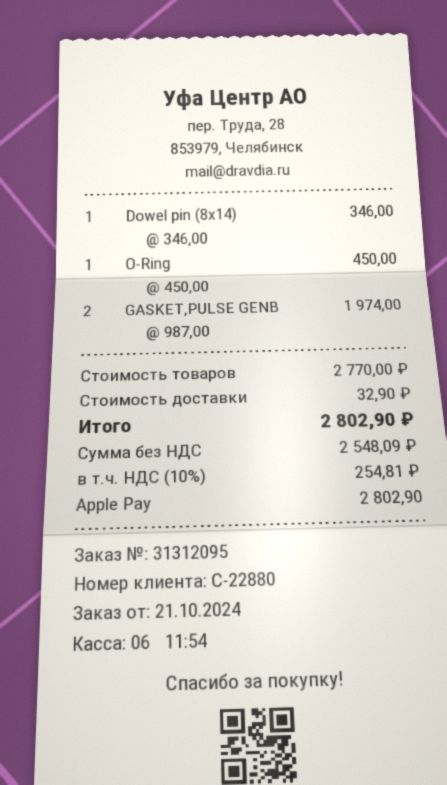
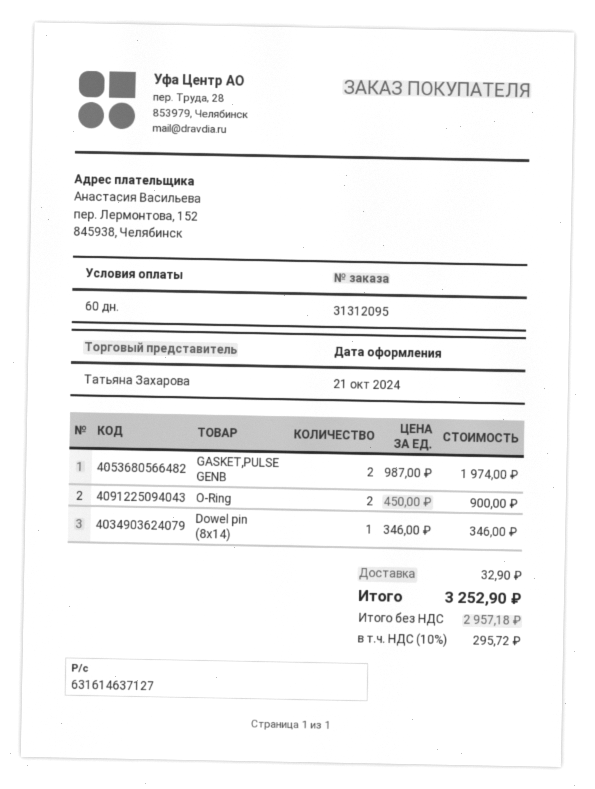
O-Ring: 1 x 450.00 = 450.00 -> 2 x 450.00 = 900.00
net: 2548.09 -> 2957.18
tax: 10% = 254.81 -> 10% = 295.72
total: 2802.90 -> 3252.90

